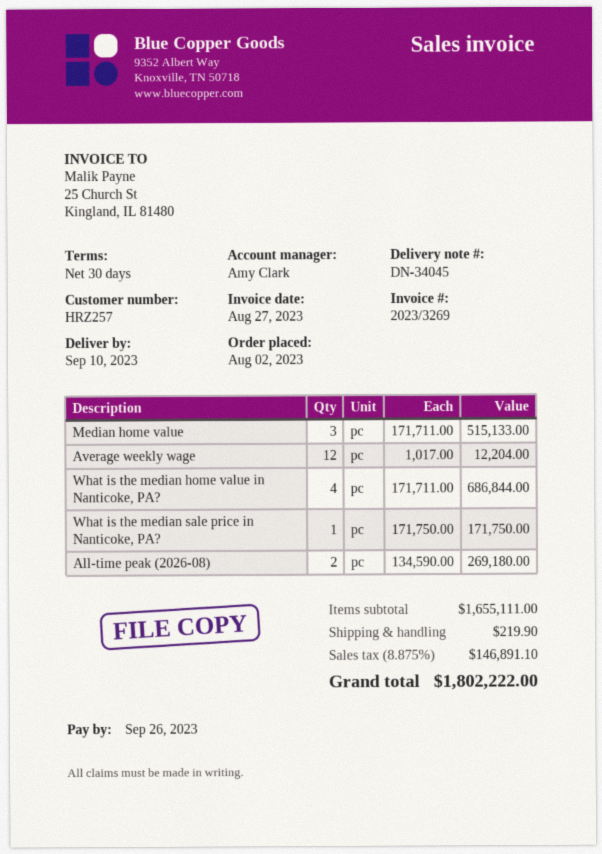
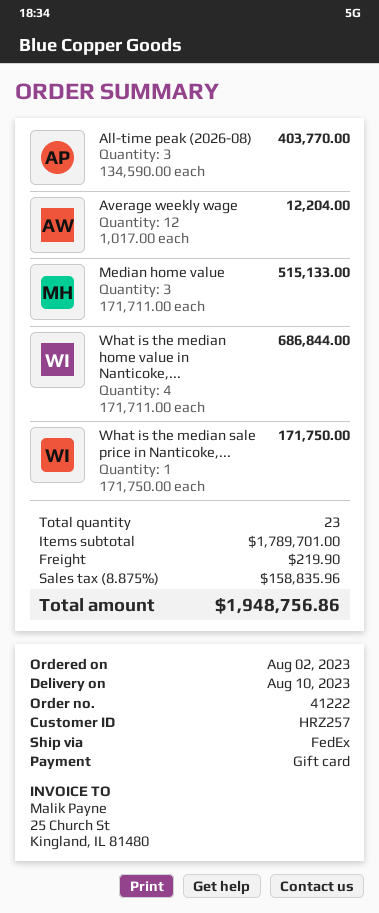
delivery date: 2023-09-10 -> 2023-08-10
All-time peak (2026-08): 2 x 134590.00 = 269180.00 -> 3 x 134590.00 = 403770.00
subtotal: 1655111.00 -> 1789701.00
tax: 8.875% = 146891.10 -> 8.875% = 158835.96
total: 1802222.00 -> 1948756.86

